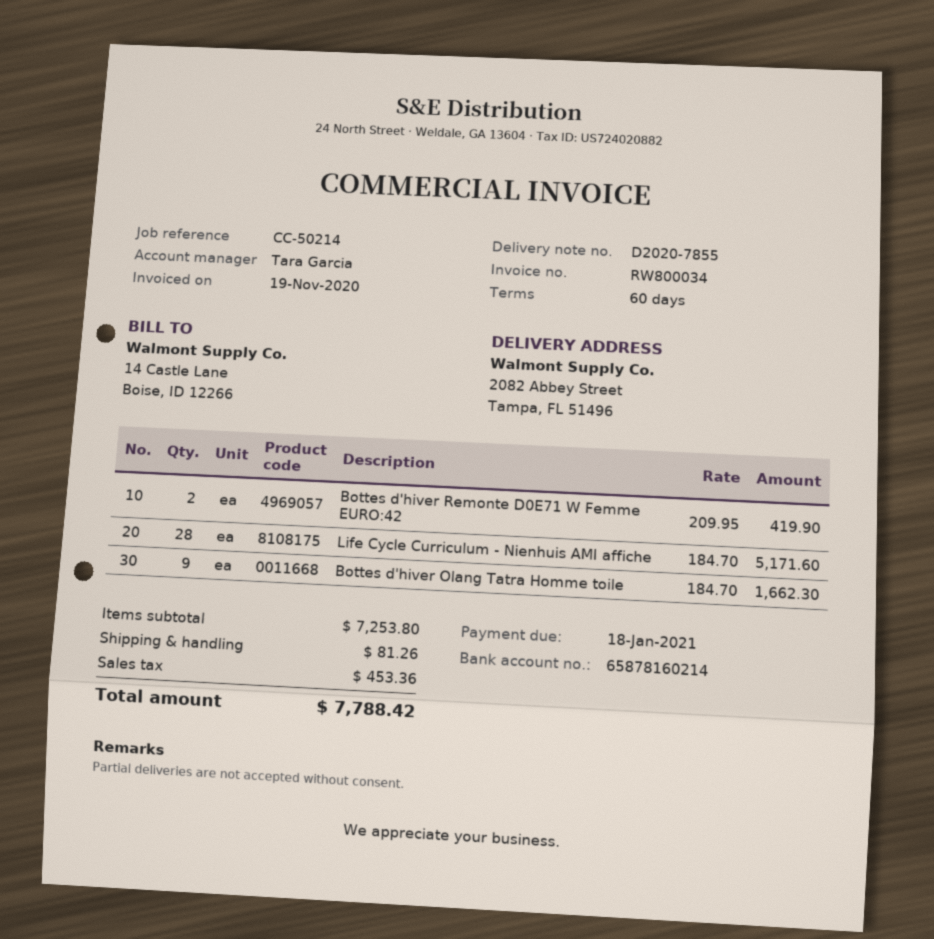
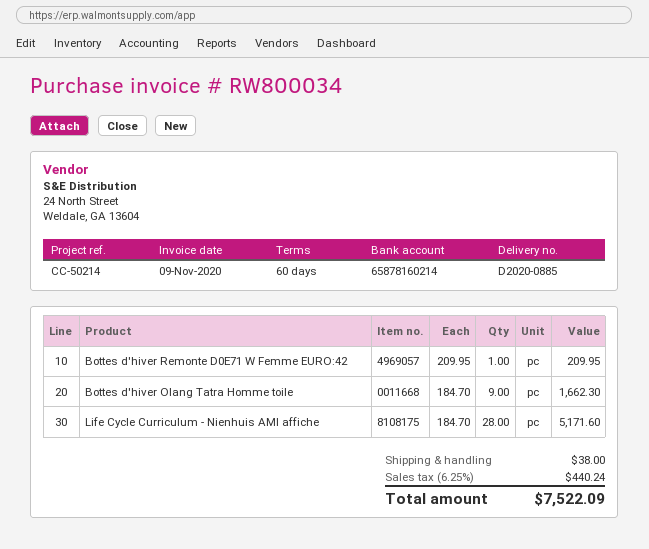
delivery note number: D2020-7855 -> D2020-0885
invoice date: 2020-11-19 -> 2020-11-09
Bottes d'hiver Remonte D0E71 W Femme EURO:42: 2 x 209.95 = 419.90 -> 1 x 209.95 = 209.95
shipping: 81.26 -> 38.00
tax: 453.36 -> 440.24
total: 7788.42 -> 7522.09

